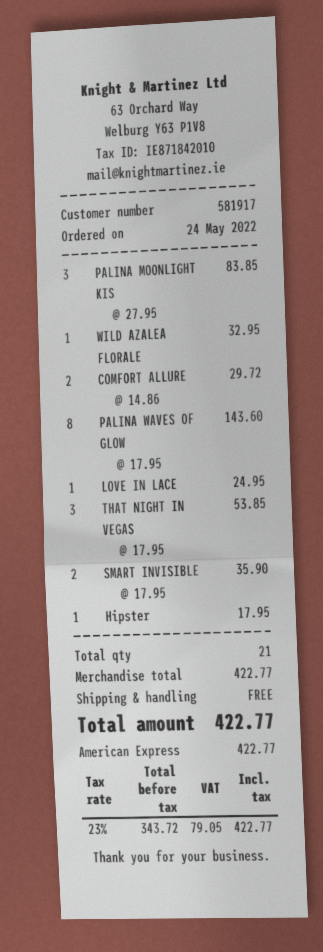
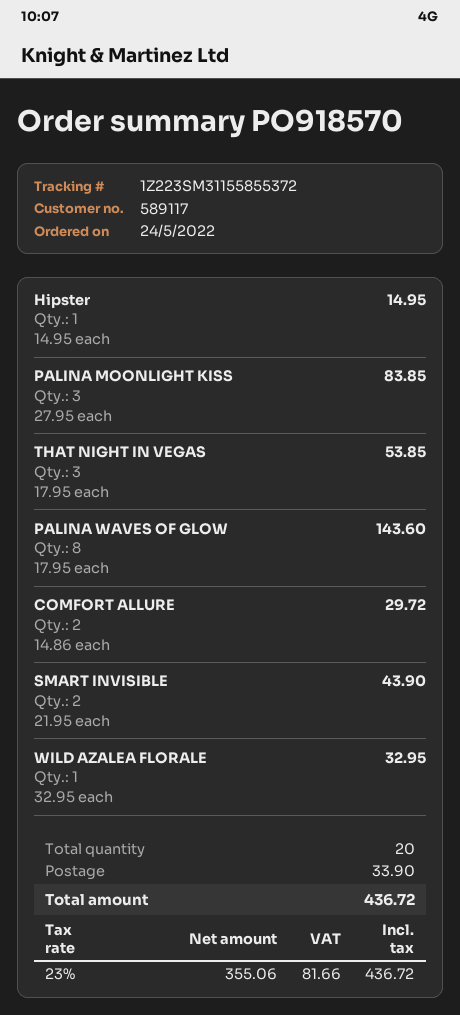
customer number: 581917 -> 589117
LOVE IN LACE: 1 x 24.95 = 24.95 -> none
SMART INVISIBLE: 2 x 17.95 = 35.90 -> 2 x 21.95 = 43.90
Hipster: 1 x 17.95 = 17.95 -> 1 x 14.95 = 14.95
total quantity: 21 -> 20
shipping: 0.00 -> 33.90
net: 343.72 -> 355.06
tax: 23% = 79.05 -> 23% = 81.66
total: 422.77 -> 436.72

